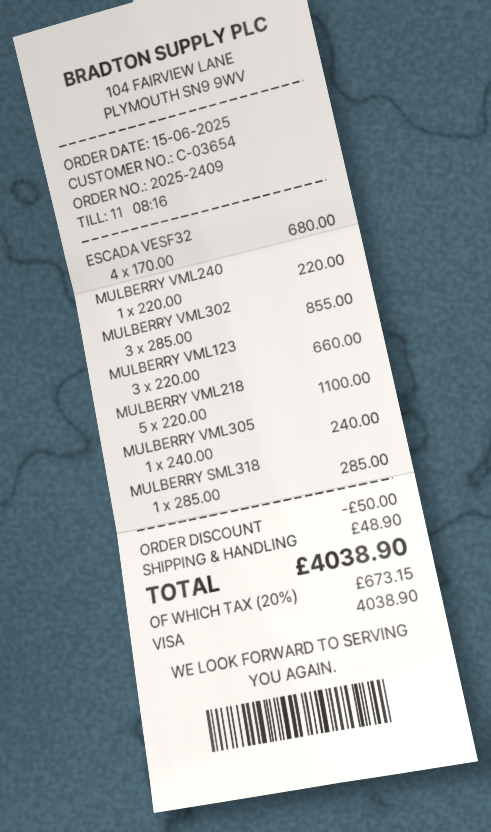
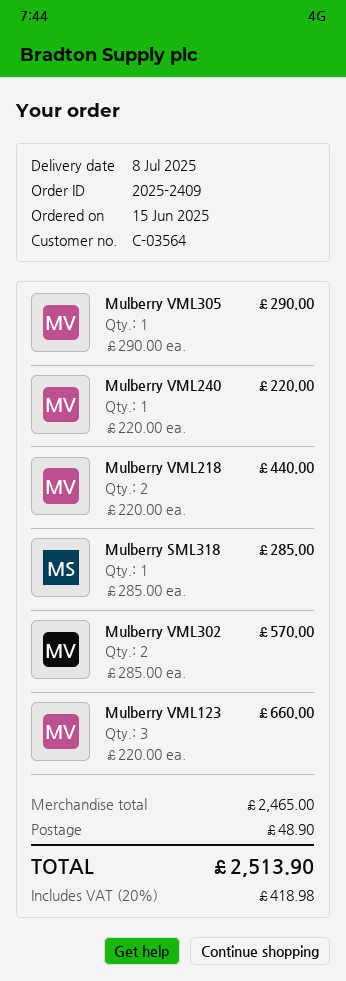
customer number: C-03654 -> C-03564
ESCADA VESF32: 4 x 170.00 = 680.00 -> none
MULBERRY VML302: 3 x 285.00 = 855.00 -> 2 x 285.00 = 570.00
MULBERRY VML218: 5 x 220.00 = 1100.00 -> 2 x 220.00 = 440.00
MULBERRY VML305: 1 x 240.00 = 240.00 -> 1 x 290.00 = 290.00
discount: 50.00 -> none
tax: 20% = 673.15 -> 20% = 418.98
total: 4038.90 -> 2513.90

